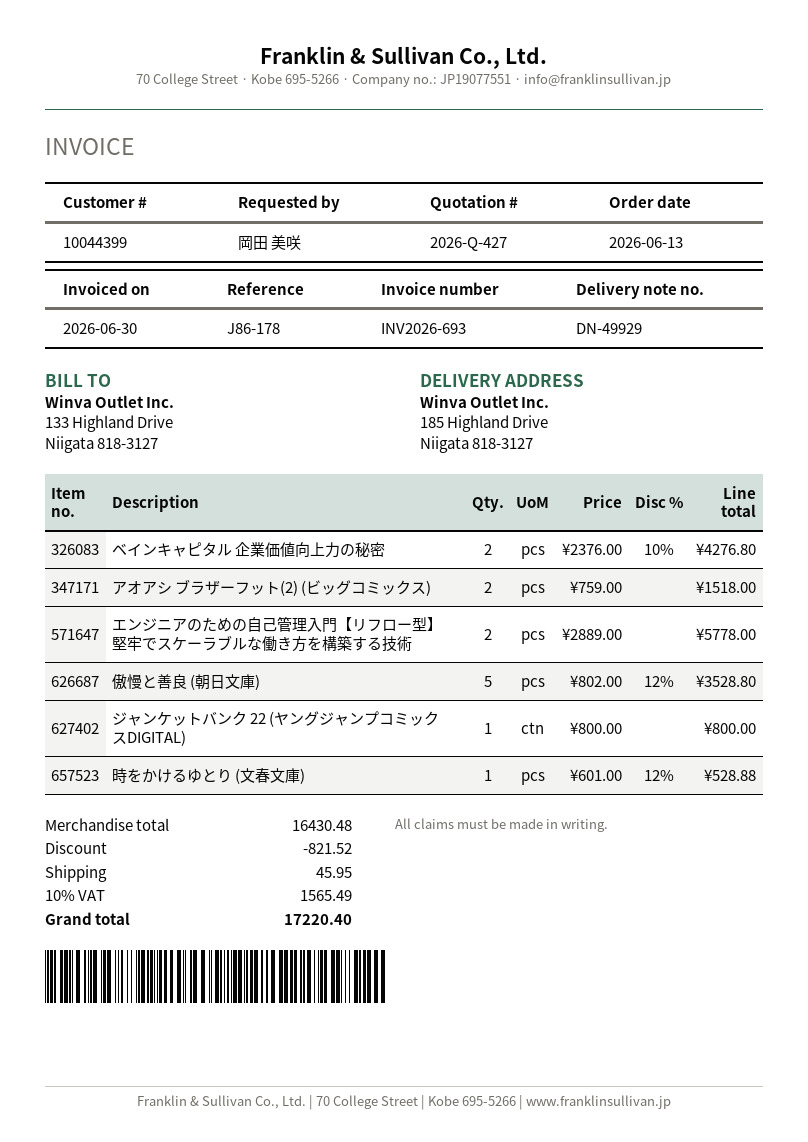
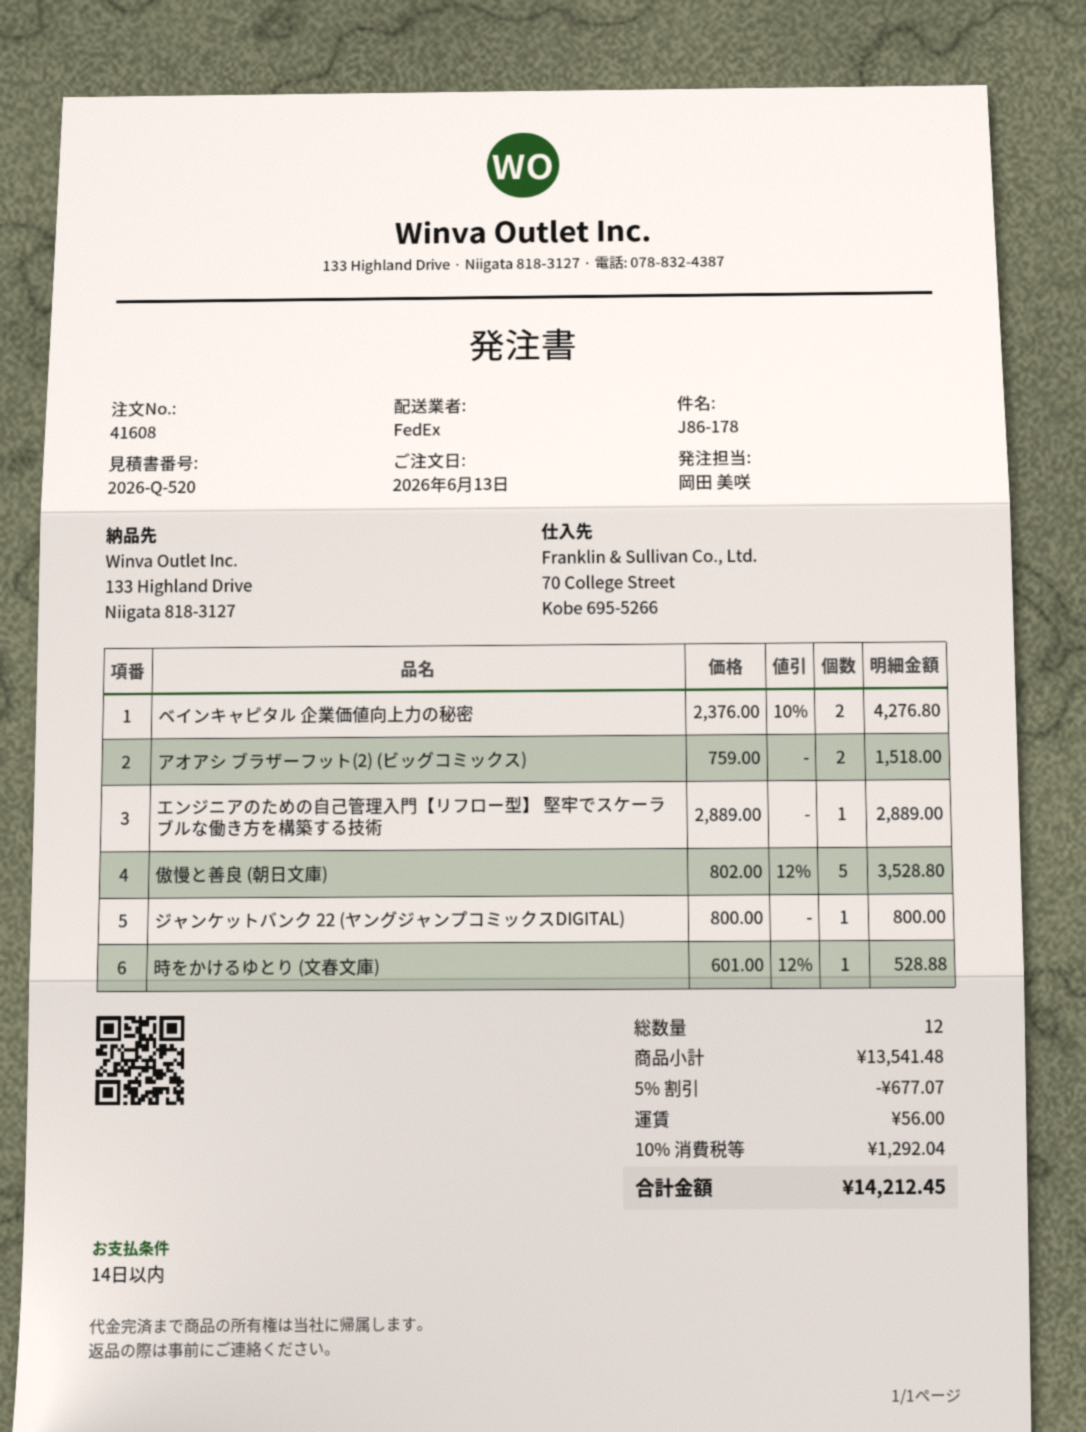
quote number: 2026-Q-427 -> 2026-Q-520
ship to: 185 Highland Drive, Niigata 818-3127 -> 133 Highland Drive, Niigata 818-3127
エンジニアのための自己管理入門【リフロー型】 堅牢でスケーラブルな働き方を構築する技術: 2 x 2889.00 = 5778.00 -> 1 x 2889.00 = 2889.00
subtotal: 16430.48 -> 13541.48
discount: 821.52 -> 677.07
shipping: 45.95 -> 56.00
tax: 10% = 1565.49 -> 10% = 1292.04
total: 17220.40 -> 14212.45

